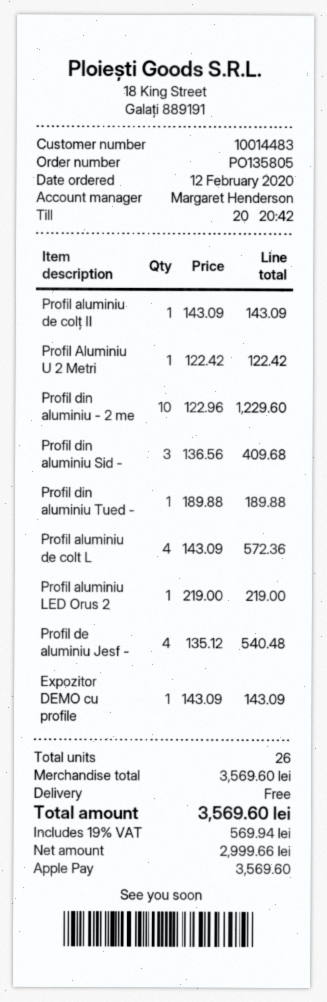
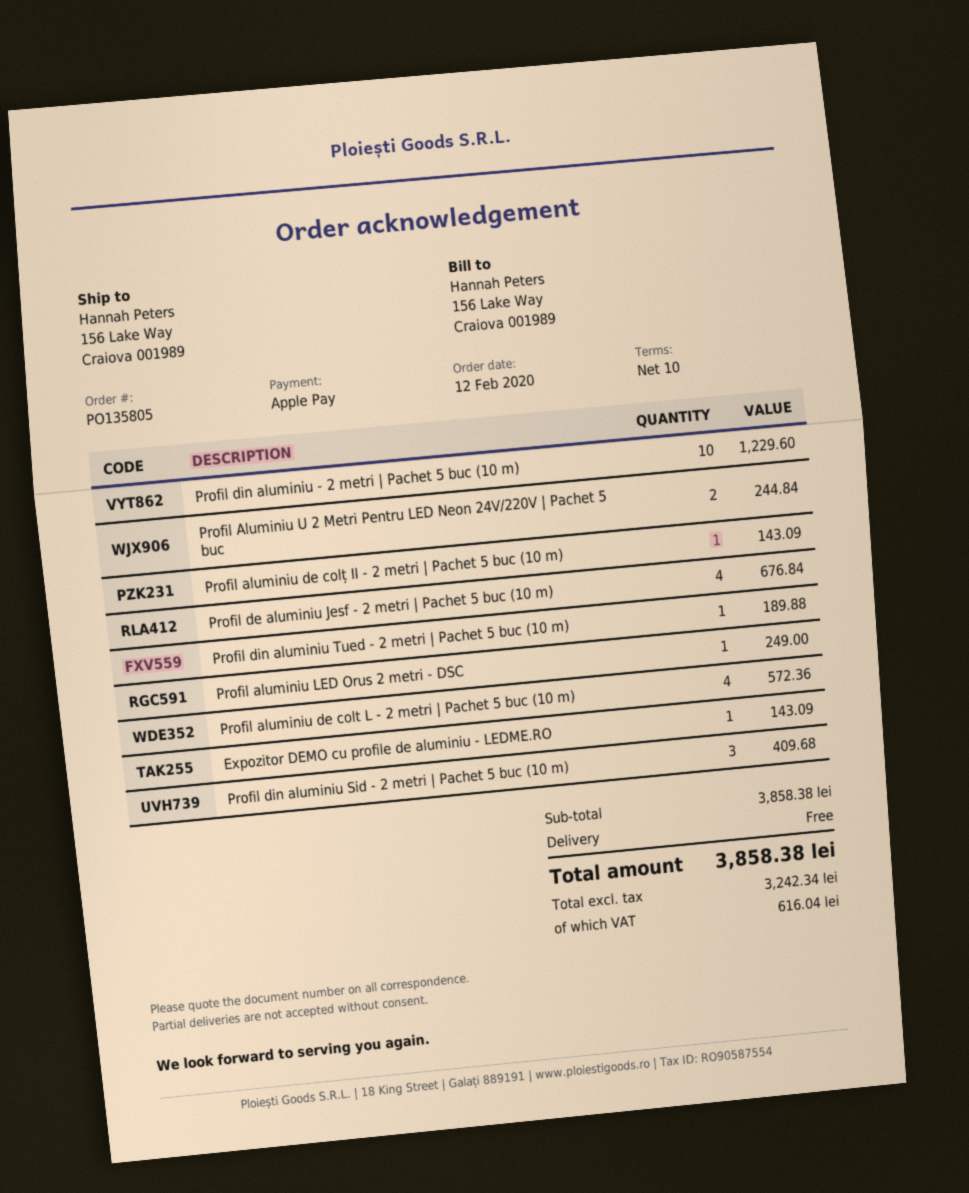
Profil Aluminiu U 2 Metri: 1 for 122.42 -> 2 for 244.84
Profil aluminiu LED Orus 2: 1 for 219.00 -> 1 for 249.00
Profil de aluminiu Jesf -: 4 for 540.48 -> 4 for 676.84
subtotal: 3569.60 -> 3858.38
net: 2999.66 -> 3242.34
tax: 569.94 -> 616.04
total: 3569.60 -> 3858.38

